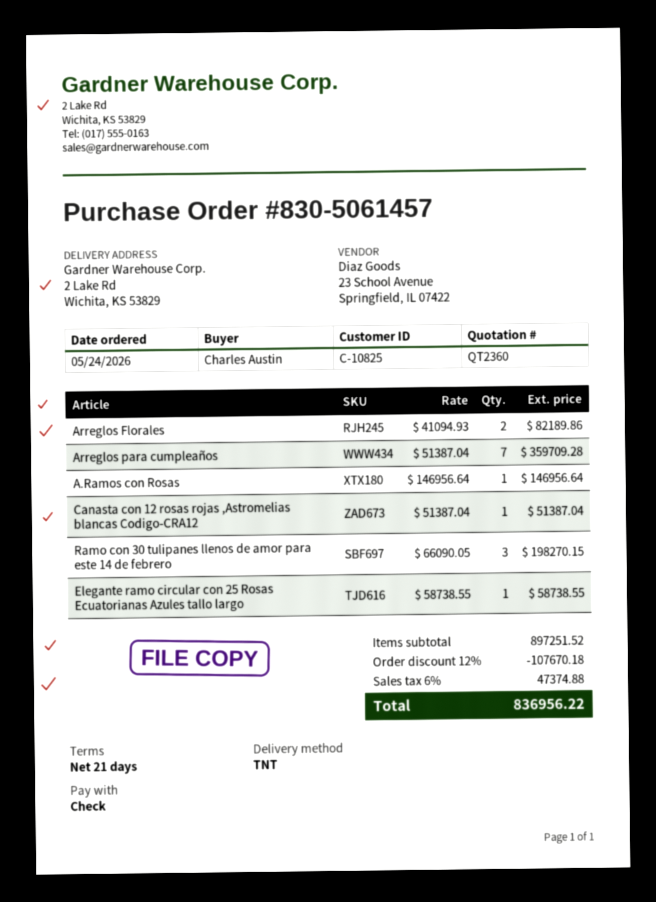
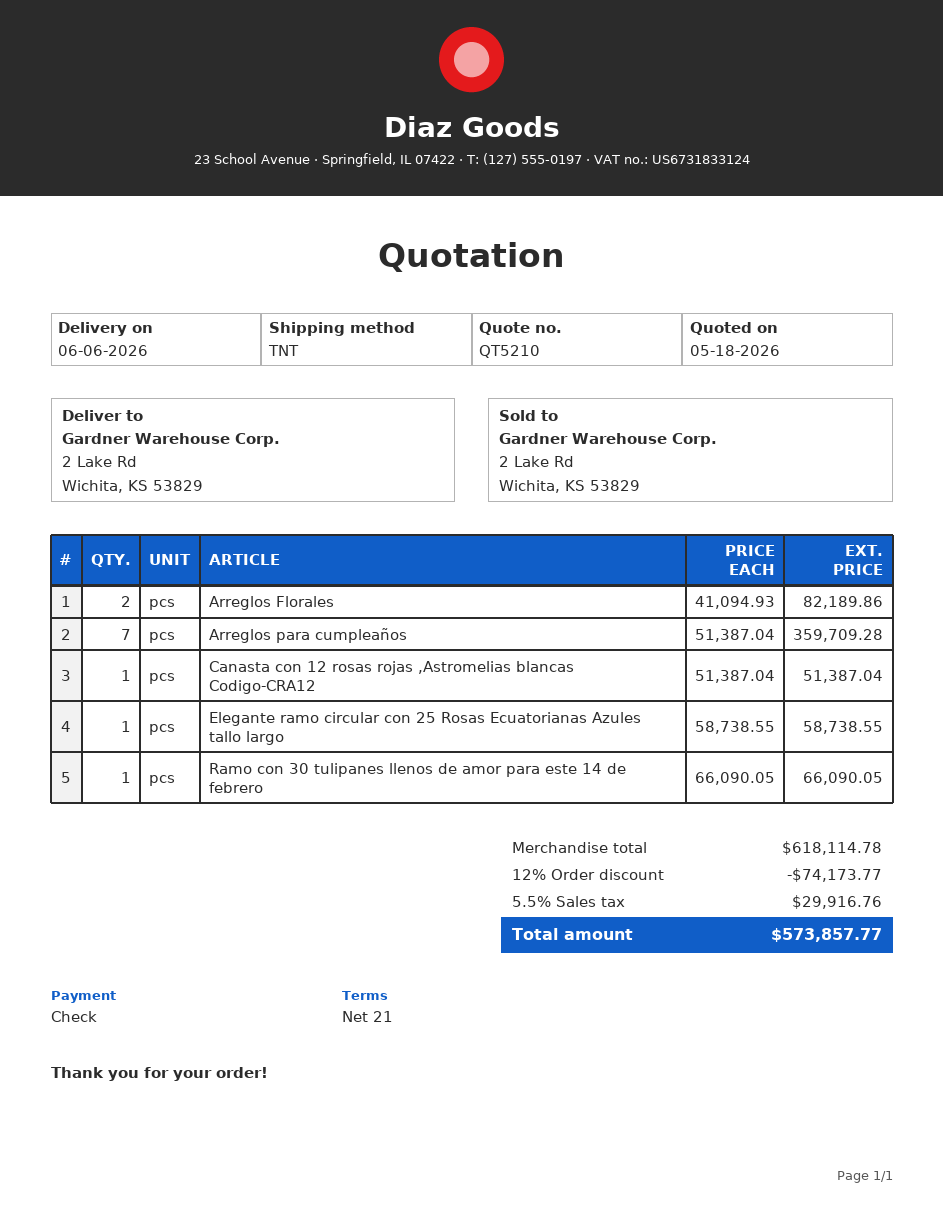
quote number: QT2360 -> QT5210
A.Ramos con Rosas: 1 x 146956.64 = 146956.64 -> none
Ramo con 30 tulipanes llenos de amor para este 14 de febrero: 3 x 66090.05 = 198270.15 -> 1 x 66090.05 = 66090.05
subtotal: 897251.52 -> 618114.78
discount: 12% = 107670.18 -> 12% = 74173.77
tax: 6% = 47374.88 -> 5.5% = 29916.76
total: 836956.22 -> 573857.77

